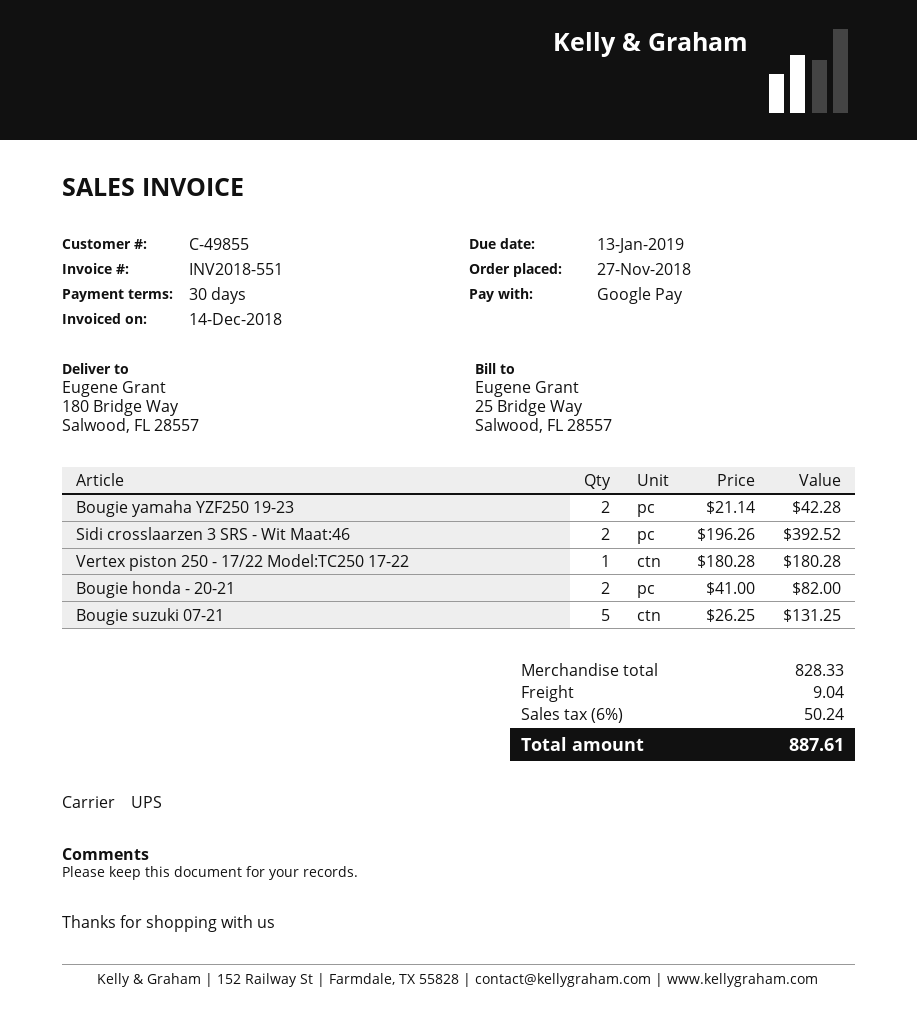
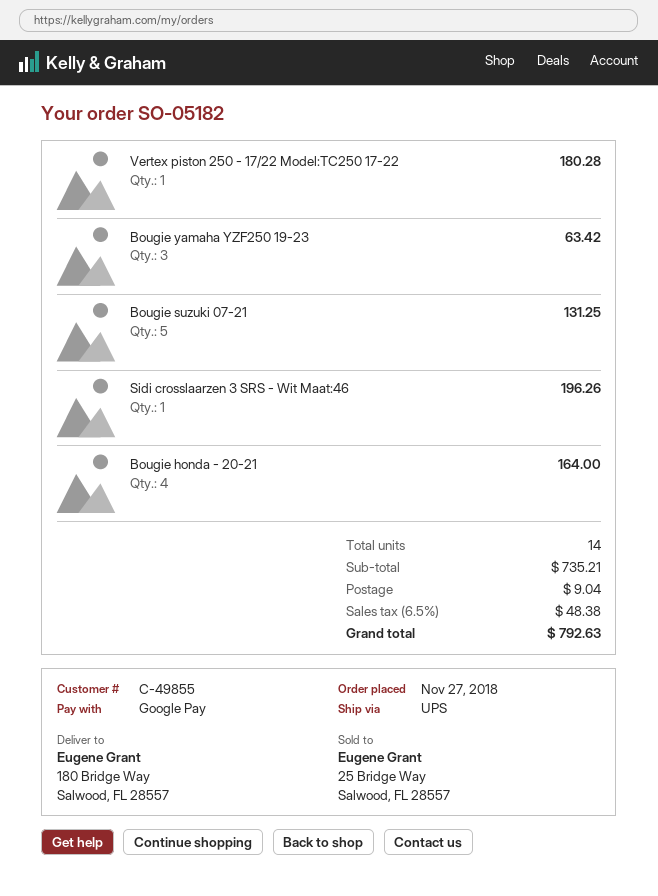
Bougie yamaha YZF250 19-23: 2 for 42.28 -> 3 for 63.42
Sidi crosslaarzen 3 SRS - Wit Maat:46: 2 for 392.52 -> 1 for 196.26
Bougie honda - 20-21: 2 for 82.00 -> 4 for 164.00
subtotal: 828.33 -> 735.21
tax: 6% = 50.24 -> 6.5% = 48.38
total: 887.61 -> 792.63

